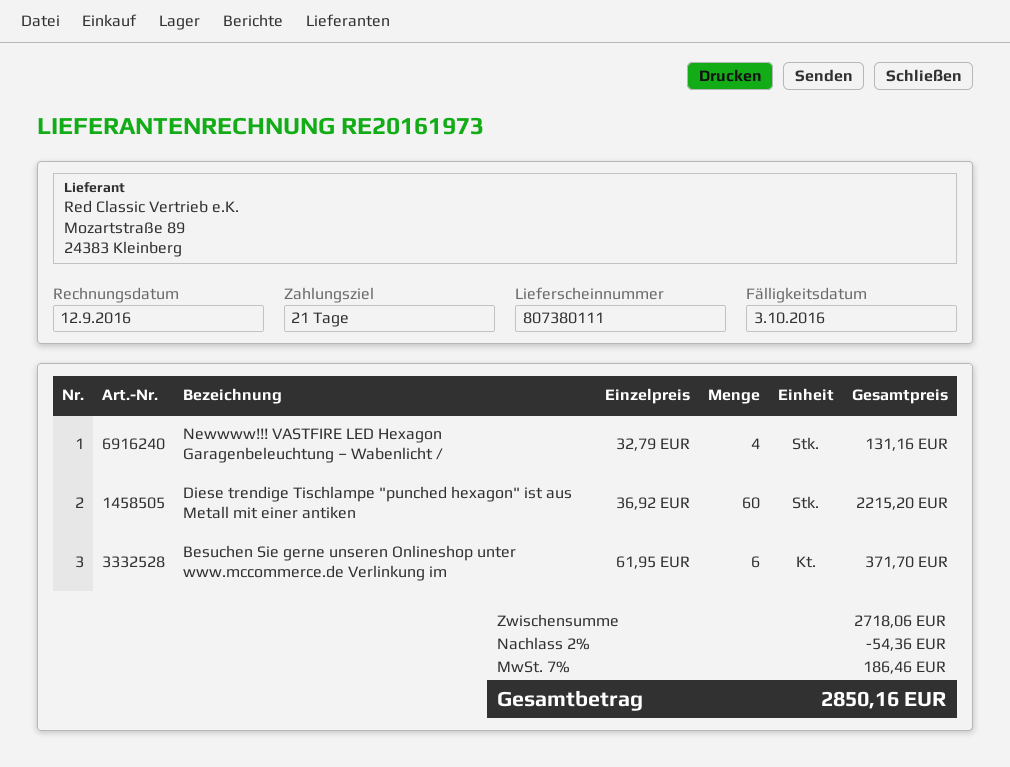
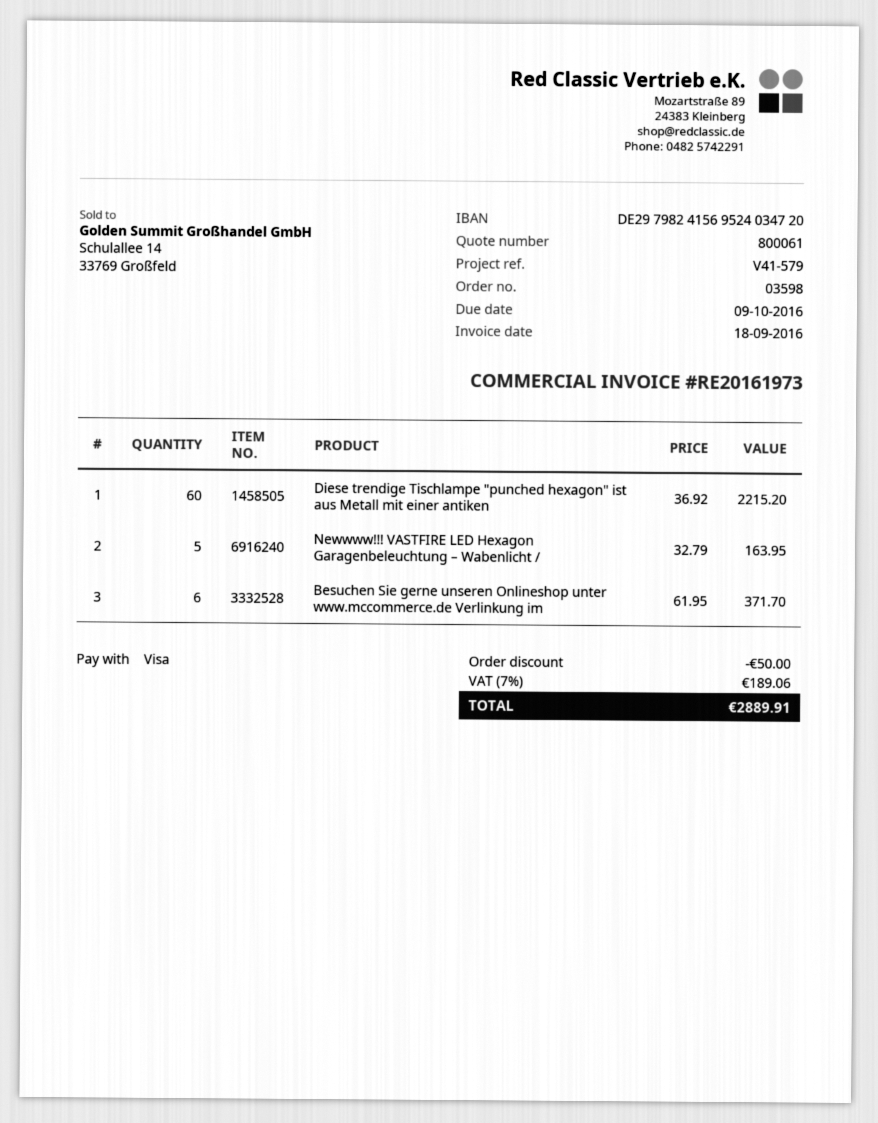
invoice date: 2016-09-12 -> 2016-09-18
due date: 2016-10-03 -> 2016-10-09
Newwww!!! VASTFIRE LED Hexagon Garagenbeleuchtung – Wabenlicht /: 4 x 32.79 = 131.16 -> 5 x 32.79 = 163.95
discount: 54.36 -> 50.00
tax: 7% = 186.46 -> 7% = 189.06
total: 2850.16 -> 2889.91

